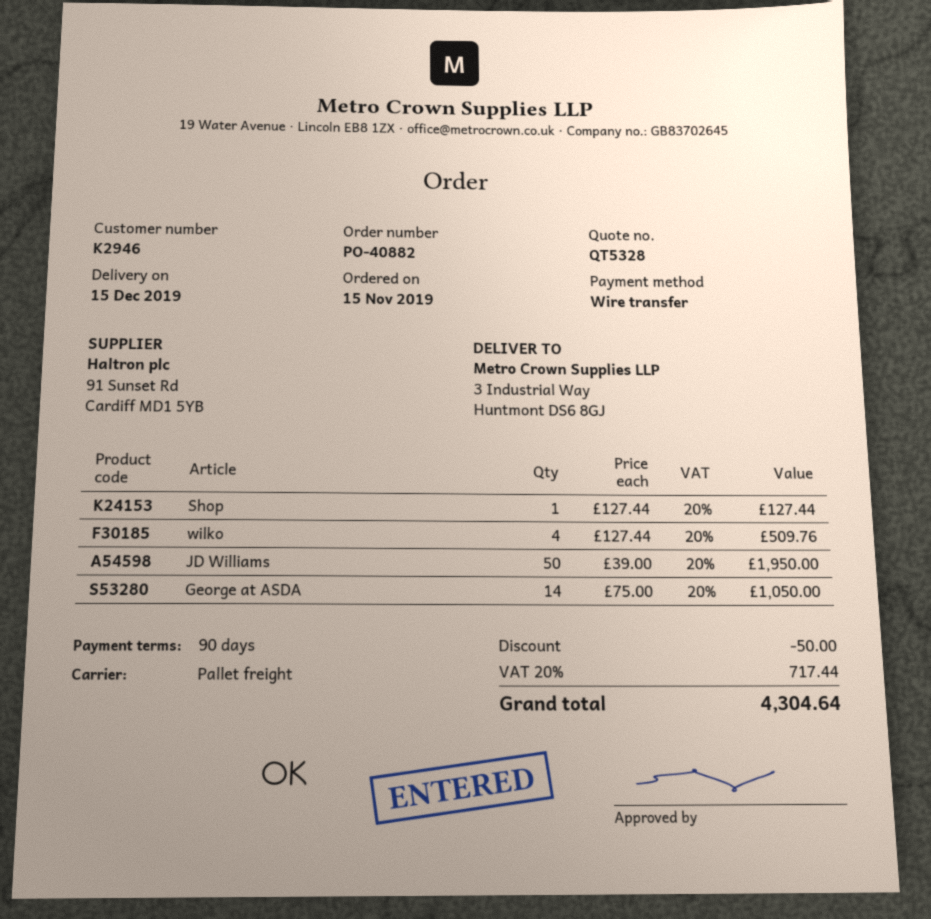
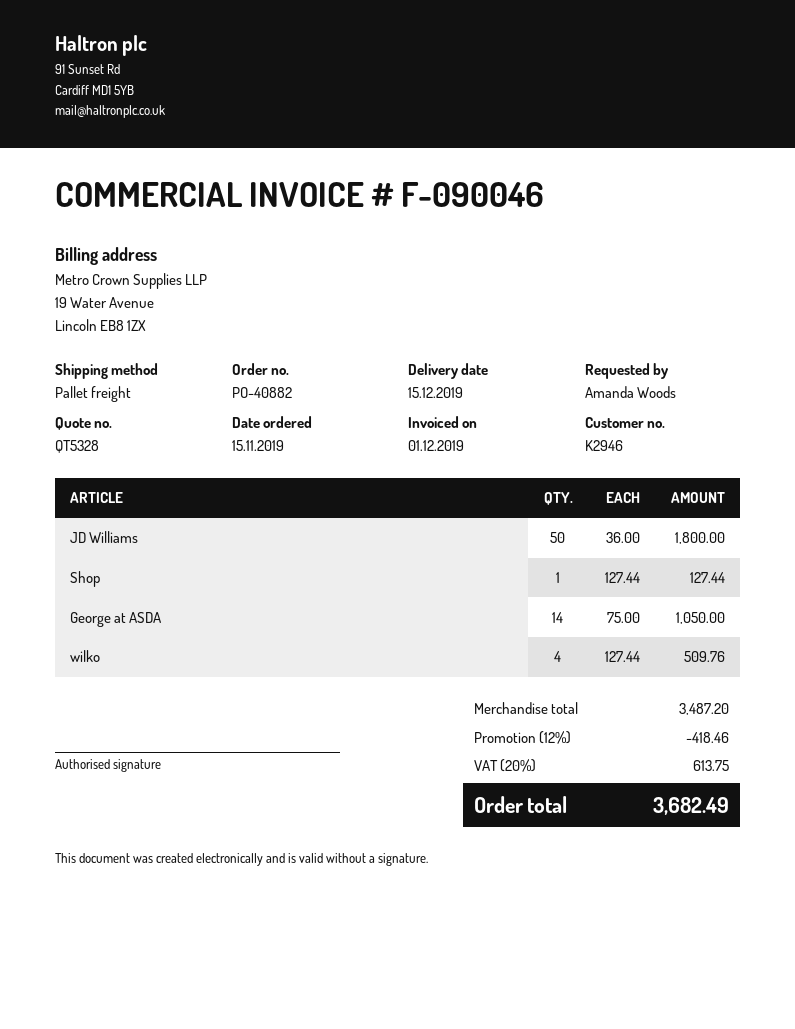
JD Williams: 50 x 39.00 = 1950.00 -> 50 x 36.00 = 1800.00
discount: 50.00 -> 418.46
tax: 20% = 717.44 -> 20% = 613.75
total: 4304.64 -> 3682.49

